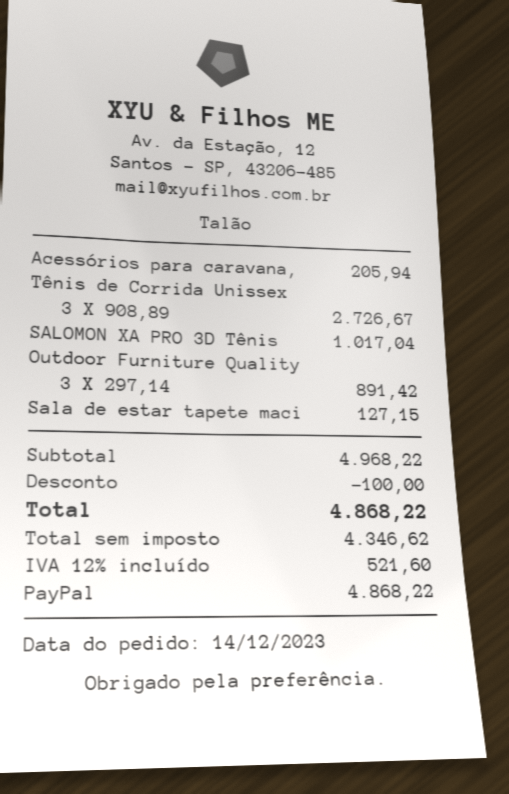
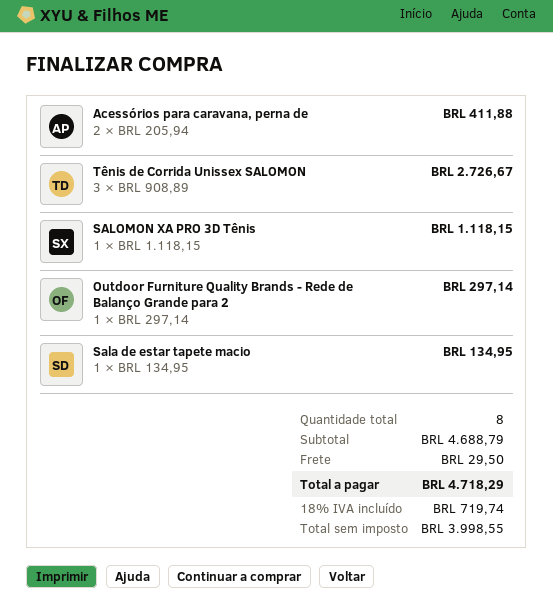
Acessórios para caravana,: 1 x 205.94 = 205.94 -> 2 x 205.94 = 411.88
SALOMON XA PRO 3D Tênis: 1 x 1017.04 = 1017.04 -> 1 x 1118.15 = 1118.15
Outdoor Furniture Quality: 3 x 297.14 = 891.42 -> 1 x 297.14 = 297.14
Sala de estar tapete maci: 1 x 127.15 = 127.15 -> 1 x 134.95 = 134.95
subtotal: 4968.22 -> 4688.79
discount: 100.00 -> none
shipping: none -> 29.50
net: 4346.62 -> 3998.55
tax: 12% = 521.60 -> 18% = 719.74
total: 4868.22 -> 4718.29

